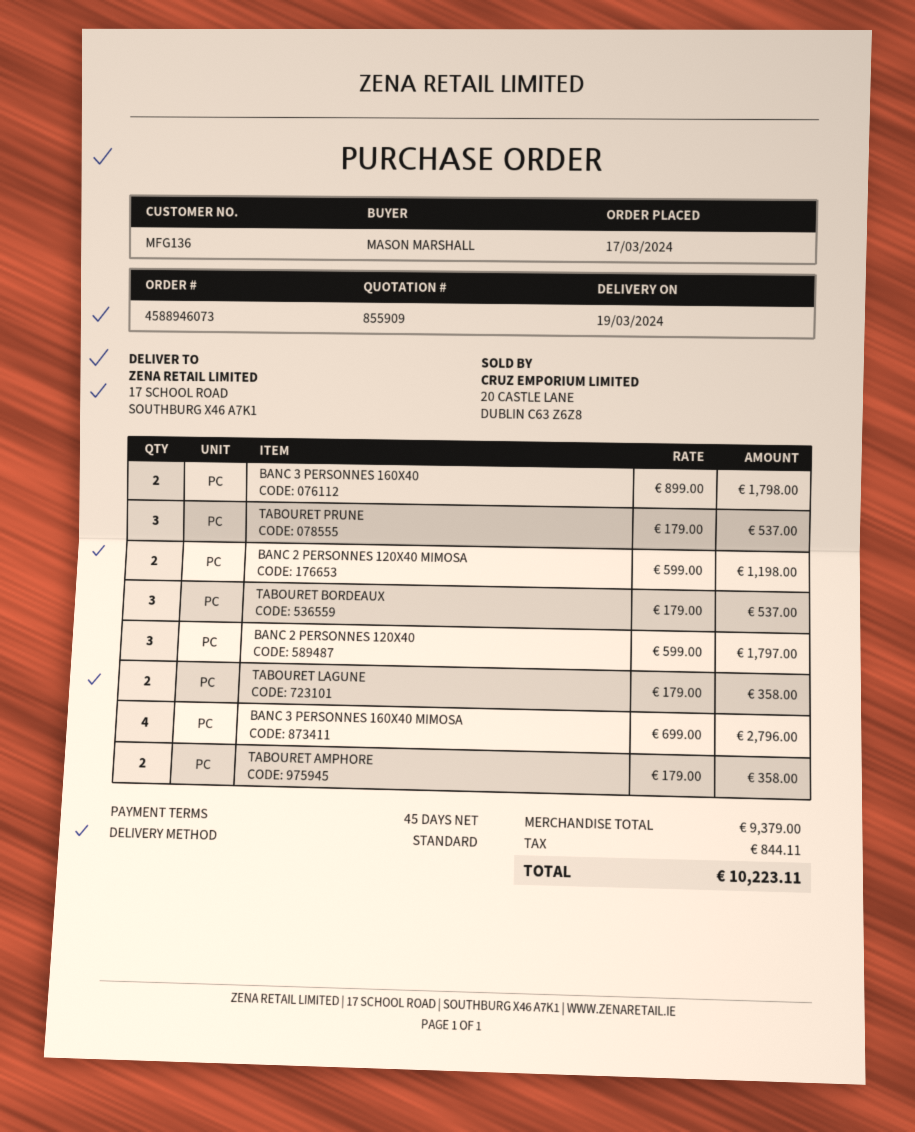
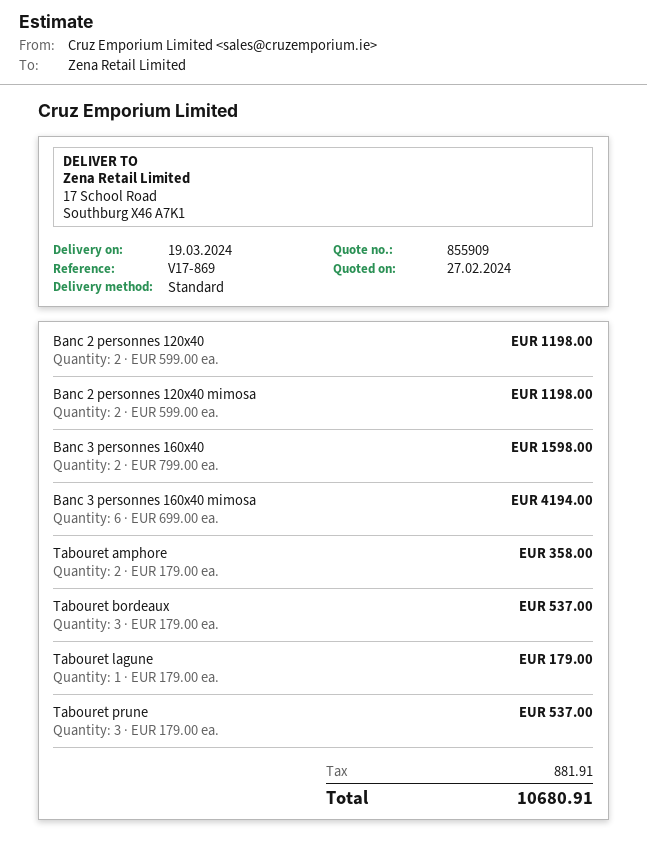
BANC 3 PERSONNES 160X40: 2 x 899.00 = 1798.00 -> 2 x 799.00 = 1598.00
BANC 2 PERSONNES 120X40: 3 x 599.00 = 1797.00 -> 2 x 599.00 = 1198.00
TABOURET LAGUNE: 2 x 179.00 = 358.00 -> 1 x 179.00 = 179.00
BANC 3 PERSONNES 160X40 MIMOSA: 4 x 699.00 = 2796.00 -> 6 x 699.00 = 4194.00
tax: 844.11 -> 881.91
total: 10223.11 -> 10680.91

